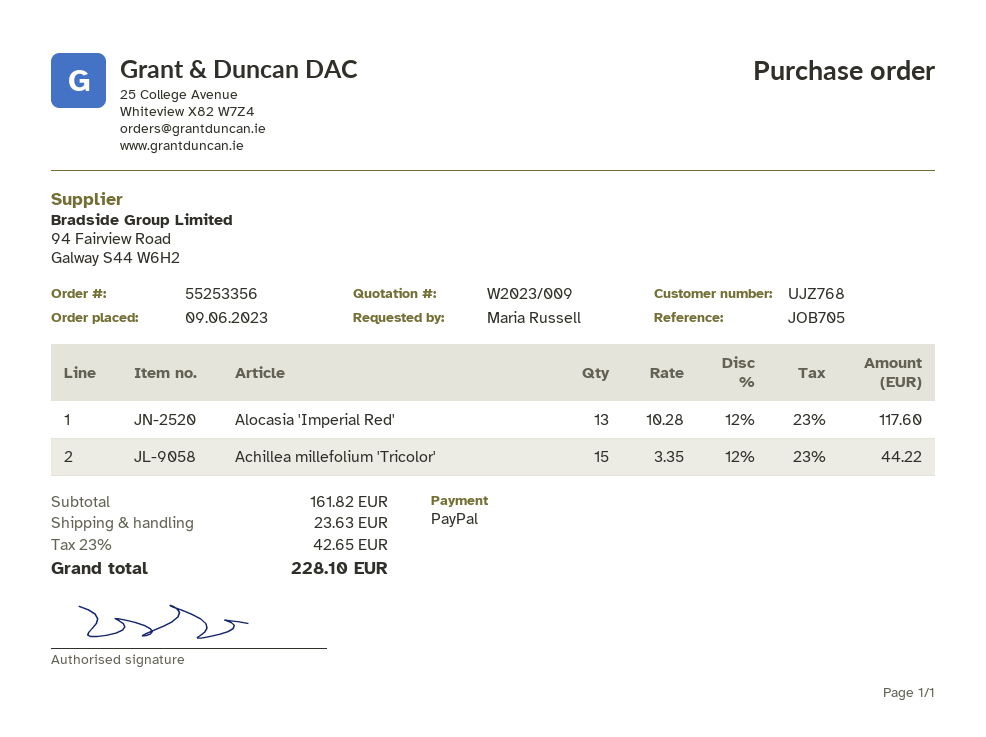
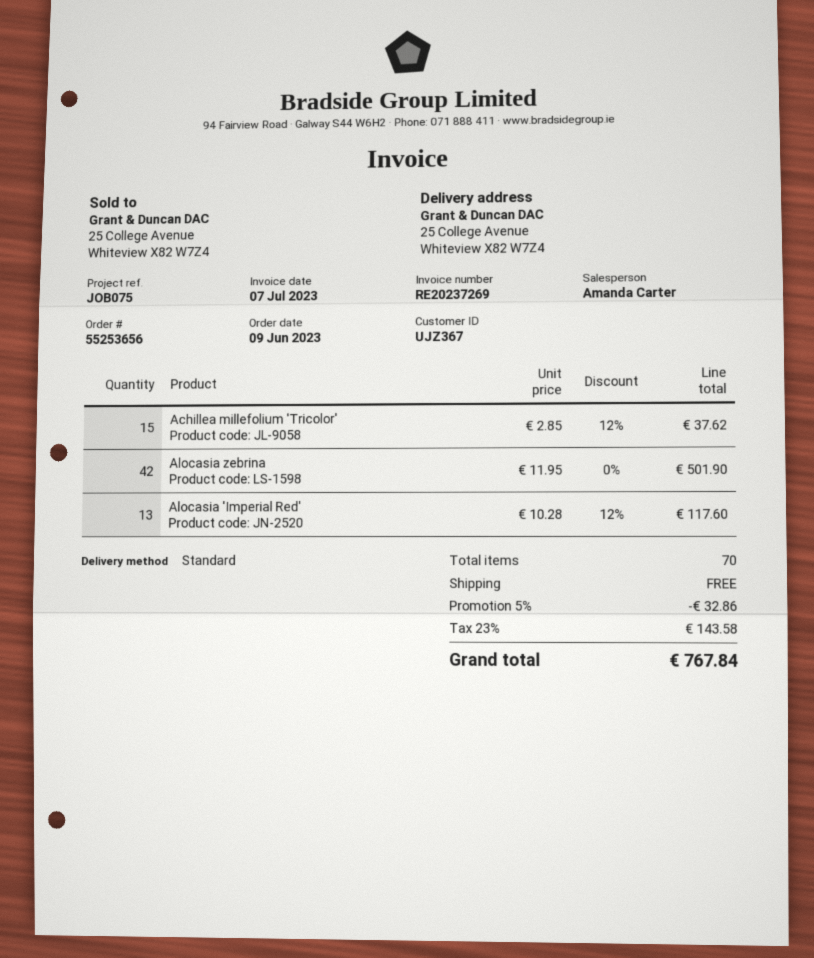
order number: 55253356 -> 55253656
customer number: UJZ768 -> UJZ367
reference: JOB705 -> JOB075
Achillea millefolium 'Tricolor': 15 x 3.35 - 12% = 44.22 -> 15 x 2.85 - 12% = 37.62
Alocasia zebrina: none -> 42 x 11.95 = 501.90
discount: none -> 5% = 32.86
shipping: 23.63 -> 0.00
tax: 23% = 42.65 -> 23% = 143.58
total: 228.10 -> 767.84

